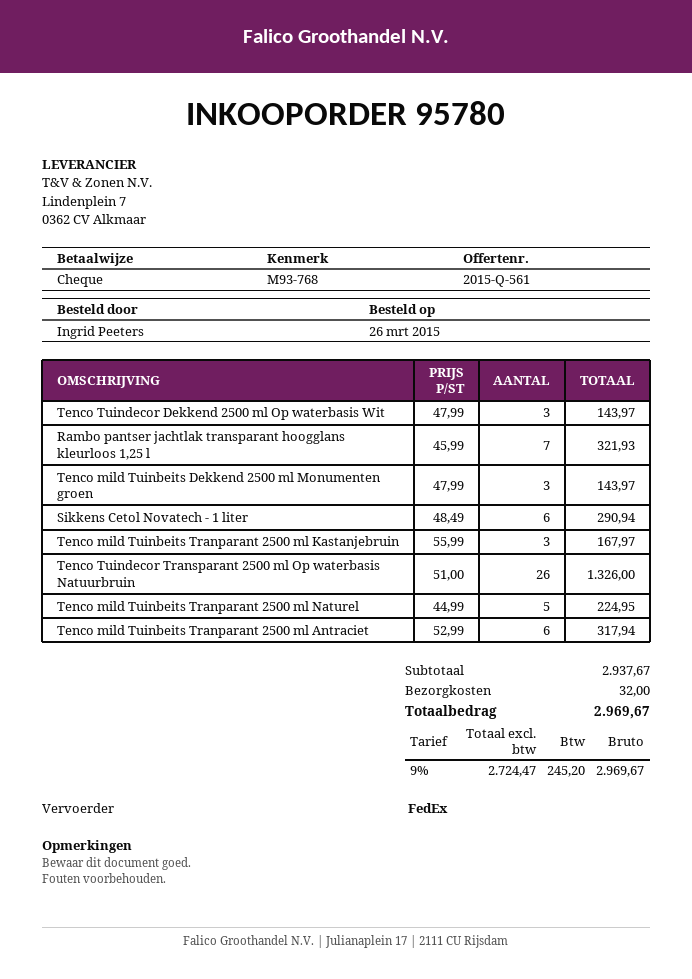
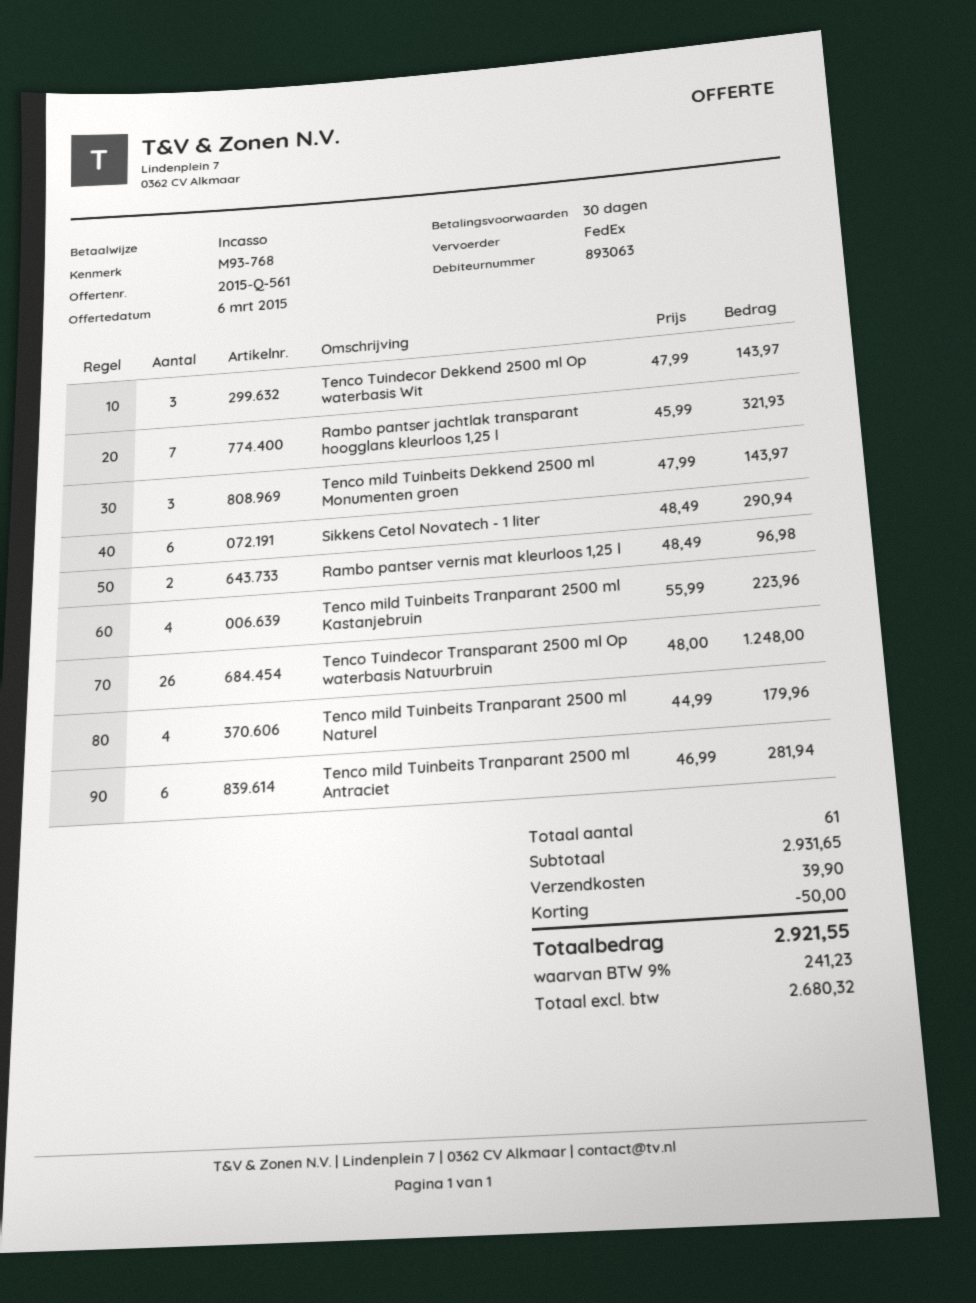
payment method: cheque -> direct debit
Tenco mild Tuinbeits Tranparant 2500 ml Kastanjebruin: 3 x 55.99 = 167.97 -> 4 x 55.99 = 223.96
Tenco Tuindecor Transparant 2500 ml Op waterbasis Natuurbruin: 26 x 51.00 = 1326.00 -> 26 x 48.00 = 1248.00
Tenco mild Tuinbeits Tranparant 2500 ml Naturel: 5 x 44.99 = 224.95 -> 4 x 44.99 = 179.96
Tenco mild Tuinbeits Tranparant 2500 ml Antraciet: 6 x 52.99 = 317.94 -> 6 x 46.99 = 281.94
Rambo pantser vernis mat kleurloos 1,25 l: none -> 2 x 48.49 = 96.98
subtotal: 2937.67 -> 2931.65
discount: none -> 50.00
shipping: 32.00 -> 39.90
net: 2724.47 -> 2680.32
tax: 9% = 245.20 -> 9% = 241.23
total: 2969.67 -> 2921.55

